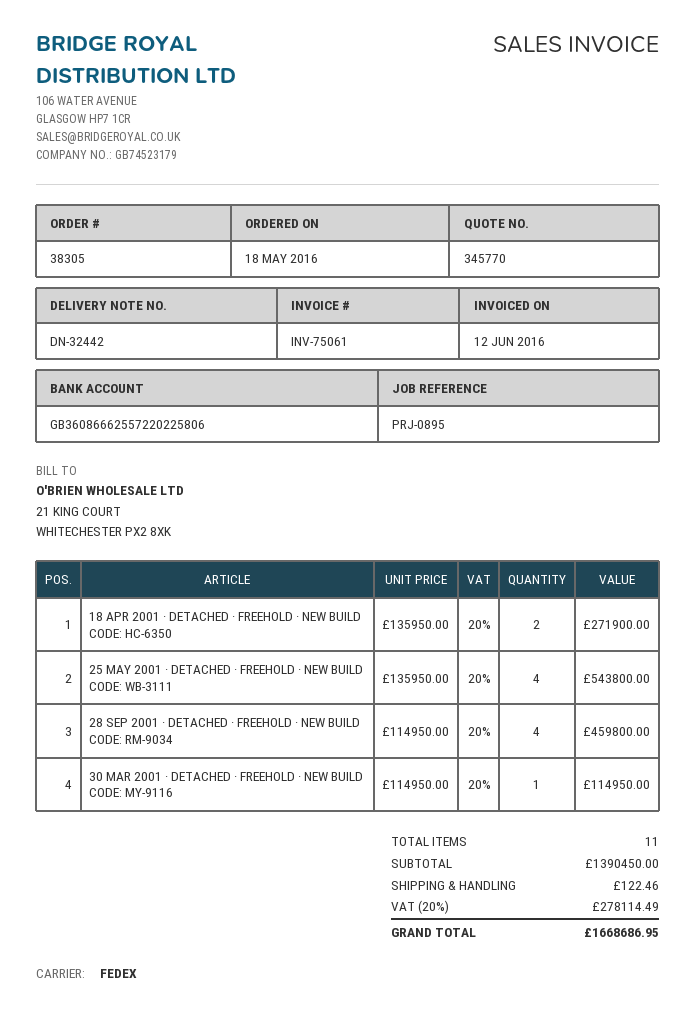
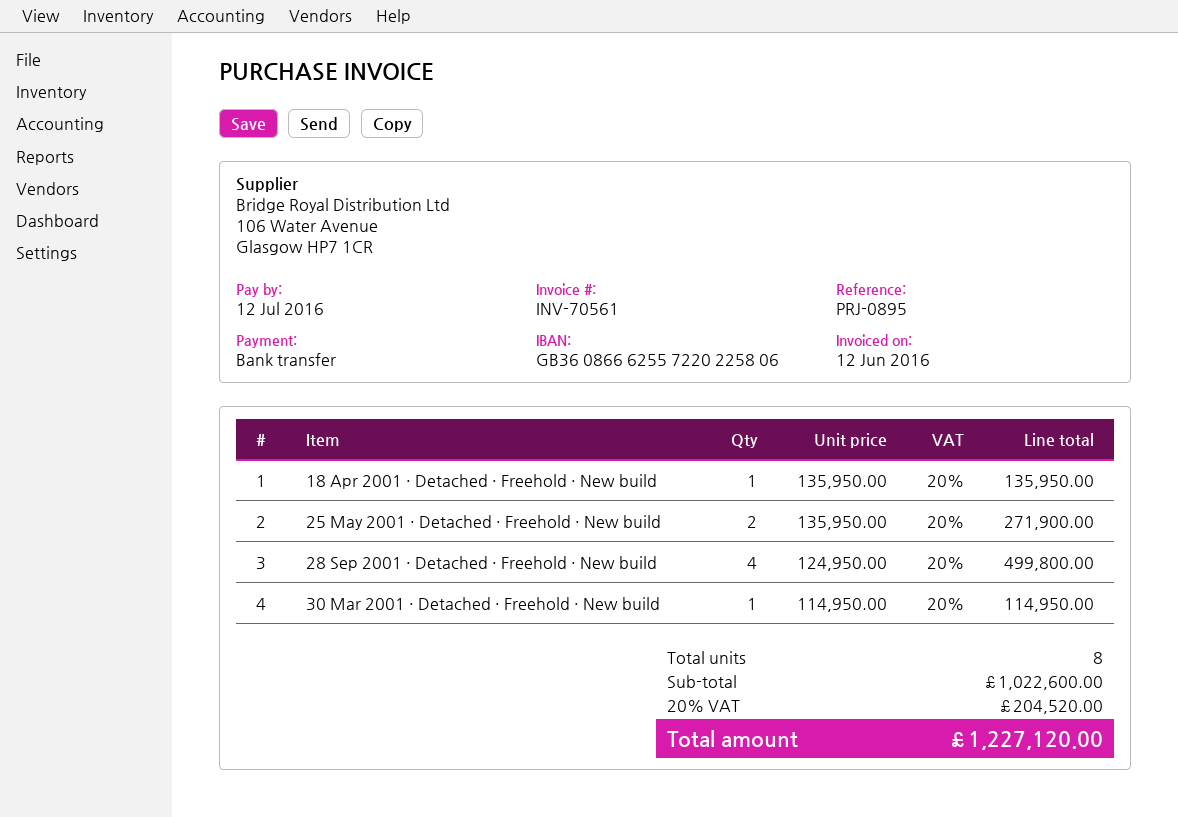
invoice number: INV-75061 -> INV-70561
18 APR 2001 · DETACHED · FREEHOLD · NEW BUILD: 2 x 135950.00 = 271900.00 -> 1 x 135950.00 = 135950.00
25 MAY 2001 · DETACHED · FREEHOLD · NEW BUILD: 4 x 135950.00 = 543800.00 -> 2 x 135950.00 = 271900.00
28 SEP 2001 · DETACHED · FREEHOLD · NEW BUILD: 4 x 114950.00 = 459800.00 -> 4 x 124950.00 = 499800.00
total quantity: 11 -> 8
subtotal: 1390450.00 -> 1022600.00
shipping: 122.46 -> none
tax: 20% = 278114.49 -> 20% = 204520.00
total: 1668686.95 -> 1227120.00

